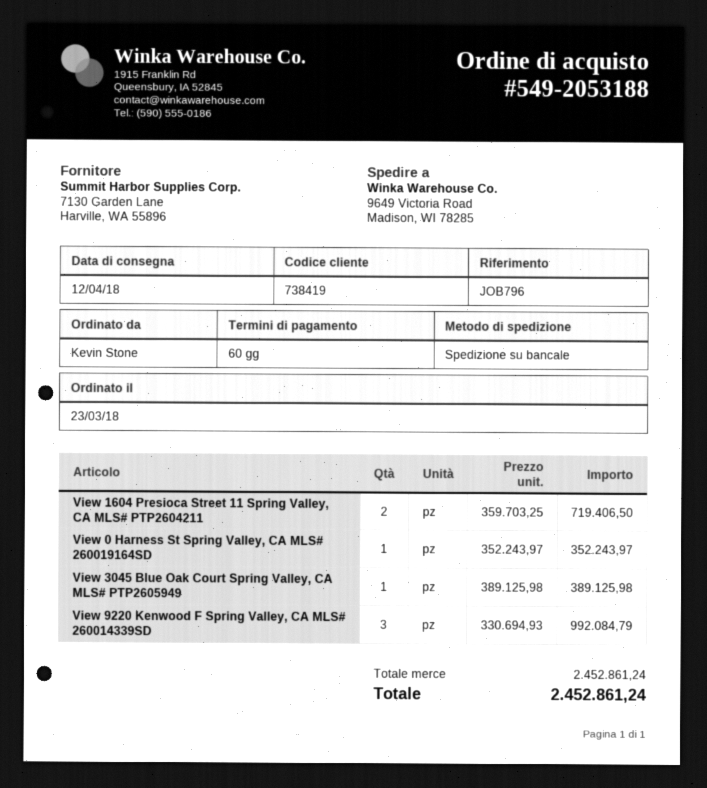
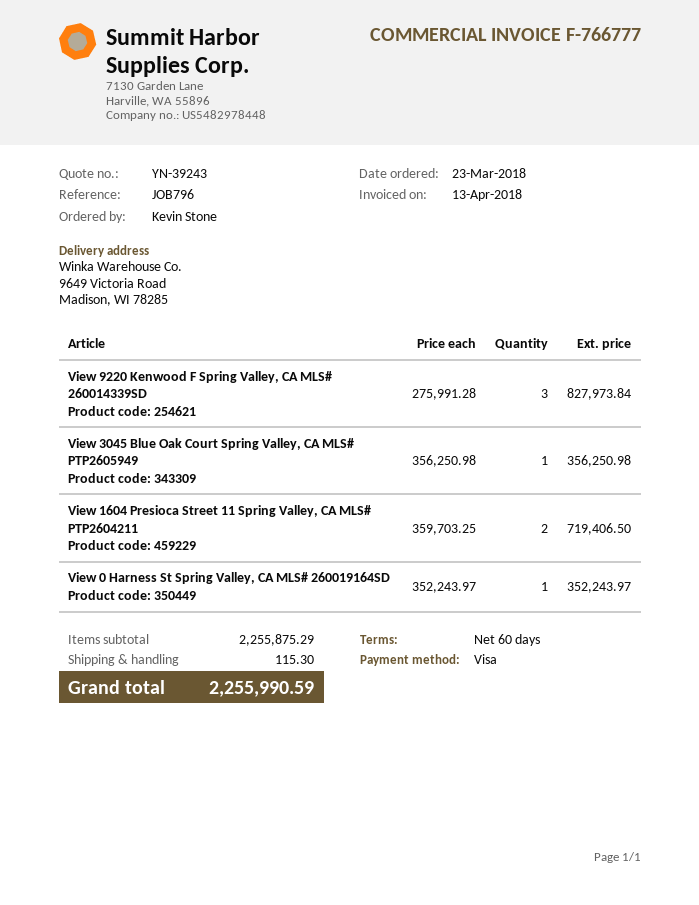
View 3045 Blue Oak Court Spring Valley, CA MLS# PTP2605949: 1 x 389125.98 = 389125.98 -> 1 x 356250.98 = 356250.98
View 9220 Kenwood F Spring Valley, CA MLS# 260014339SD: 3 x 330694.93 = 992084.79 -> 3 x 275991.28 = 827973.84
subtotal: 2452861.24 -> 2255875.29
shipping: none -> 115.30
total: 2452861.24 -> 2255990.59

